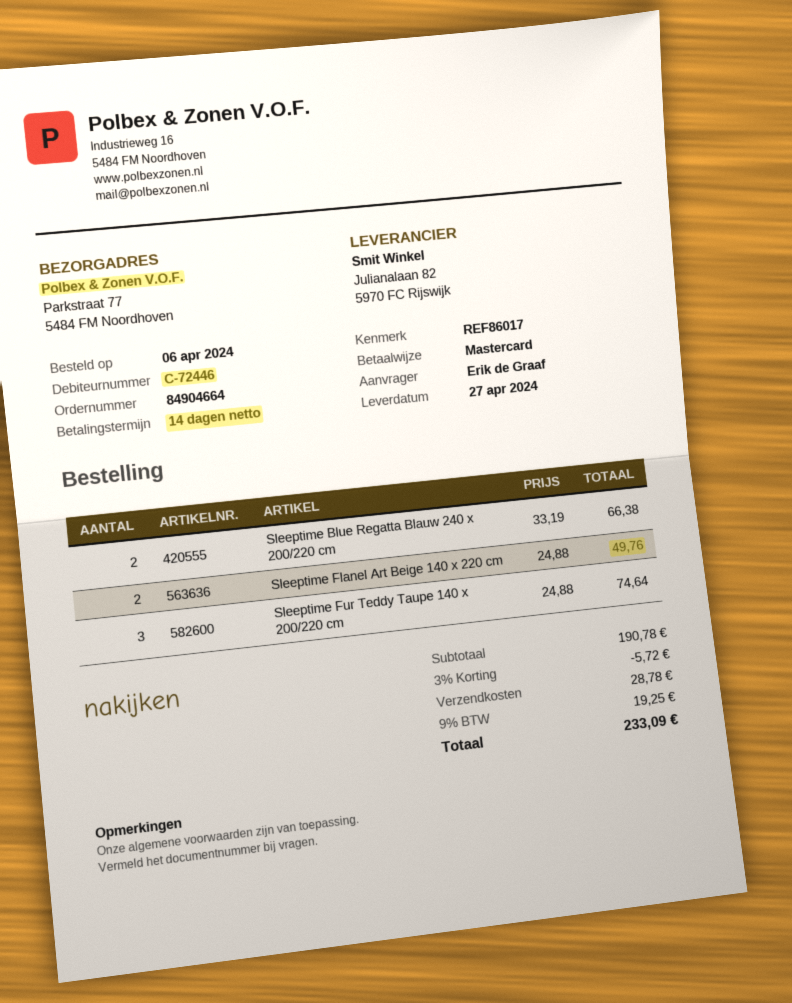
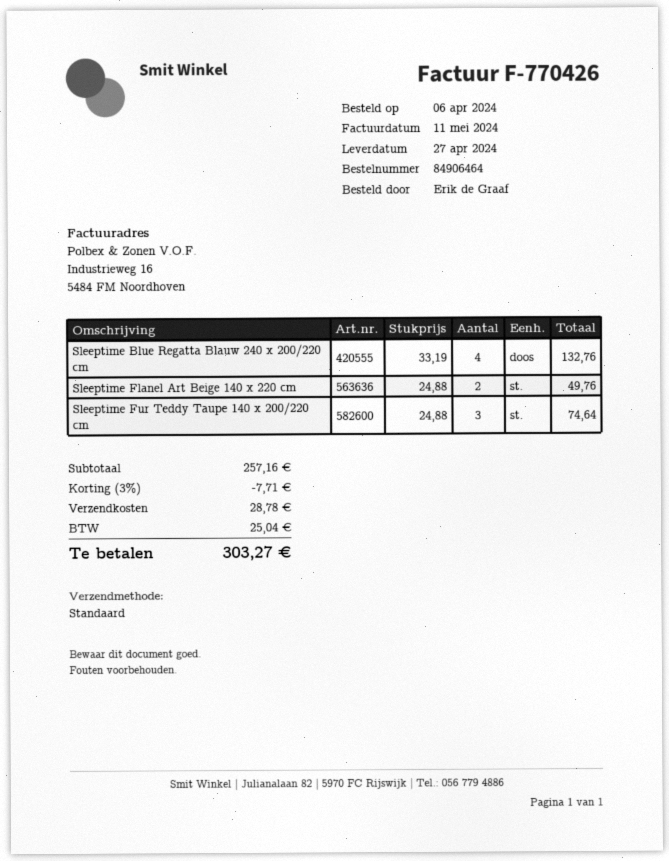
order number: 84904664 -> 84906464
Sleeptime Blue Regatta Blauw 240 x 200/220 cm: 2 x 33.19 = 66.38 -> 4 x 33.19 = 132.76
subtotal: 190.78 -> 257.16
discount: 3% = 5.72 -> 3% = 7.71
tax: 19.25 -> 25.04
total: 233.09 -> 303.27

